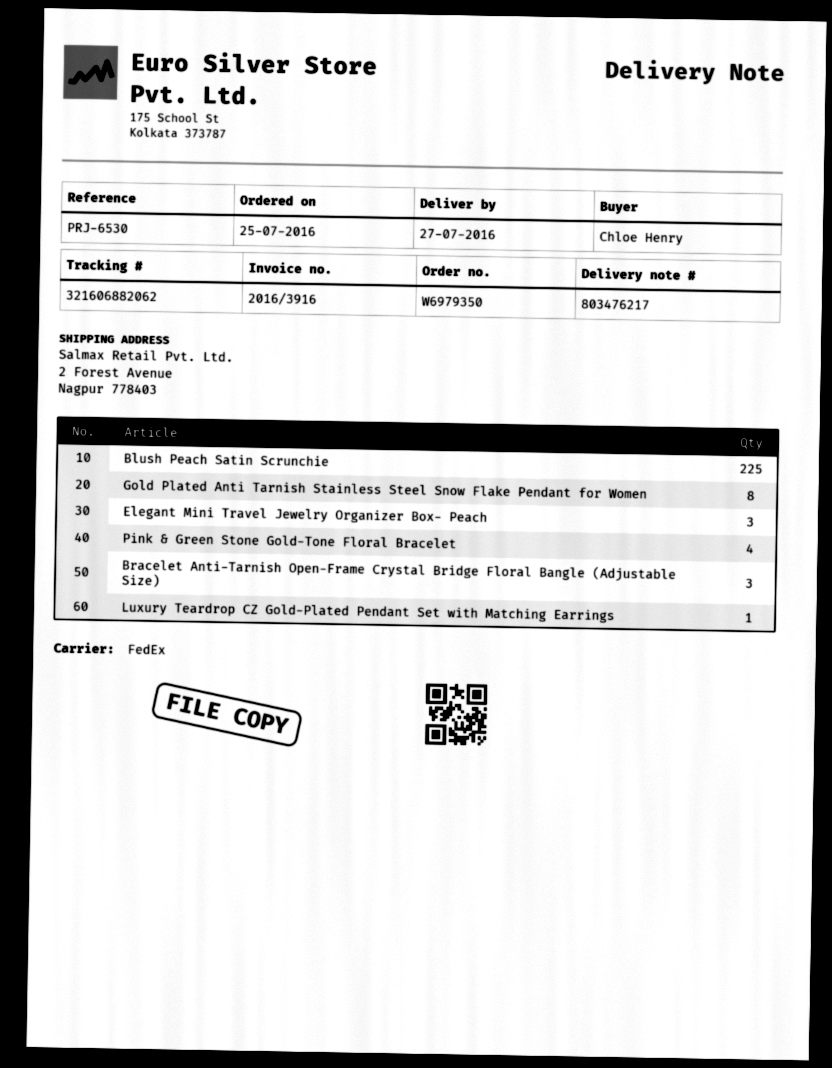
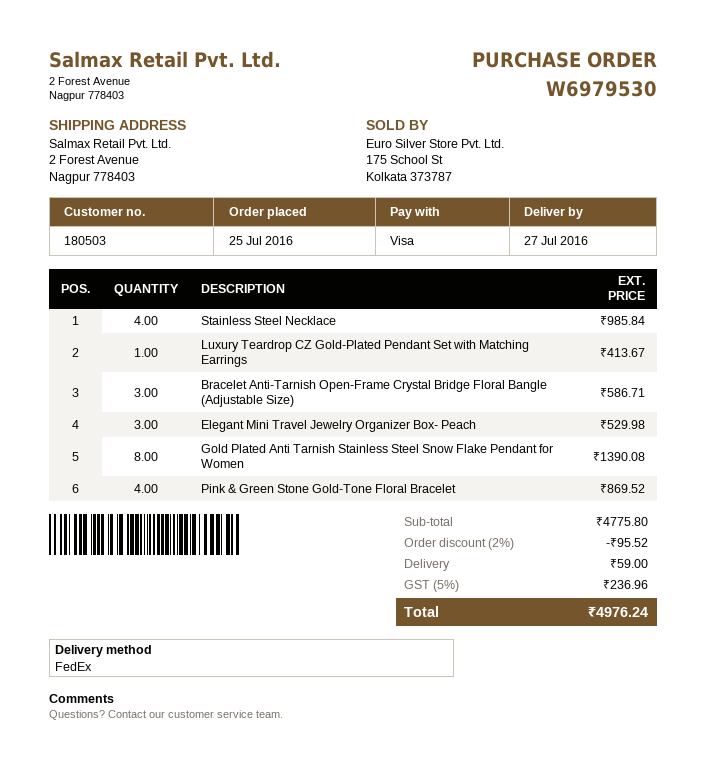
order number: W6979350 -> W6979530
Blush Peach Satin Scrunchie: 225 -> none
Stainless Steel Necklace: none -> 4

